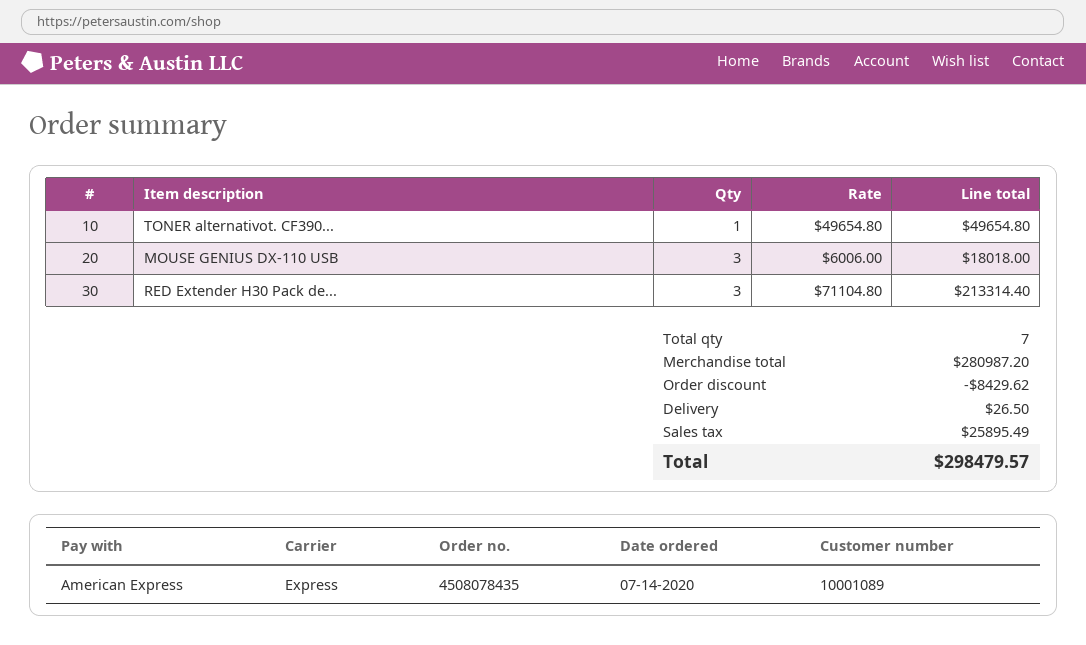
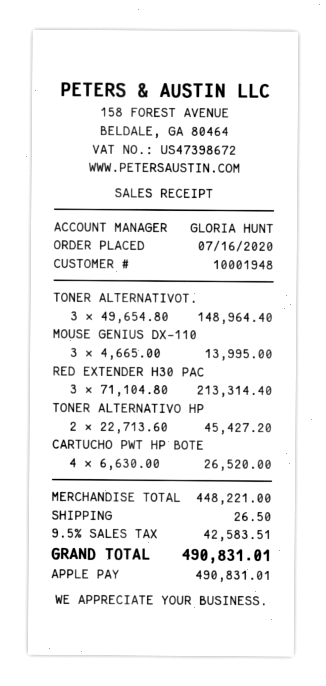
order date: 2020-07-14 -> 2020-07-16
customer number: 10001089 -> 10001948
payment method: American Express -> Apple Pay
TONER alternativot. CF390...: 1 x 49654.80 = 49654.80 -> 3 x 49654.80 = 148964.40
MOUSE GENIUS DX-110 USB: 3 x 6006.00 = 18018.00 -> 3 x 4665.00 = 13995.00
TONER ALTERNATIVO HP: none -> 2 x 22713.60 = 45427.20
CARTUCHO PWT HP BOTE: none -> 4 x 6630.00 = 26520.00
subtotal: 280987.20 -> 448221.00
discount: 8429.62 -> none
tax: 25895.49 -> 42583.51
total: 298479.57 -> 490831.01

